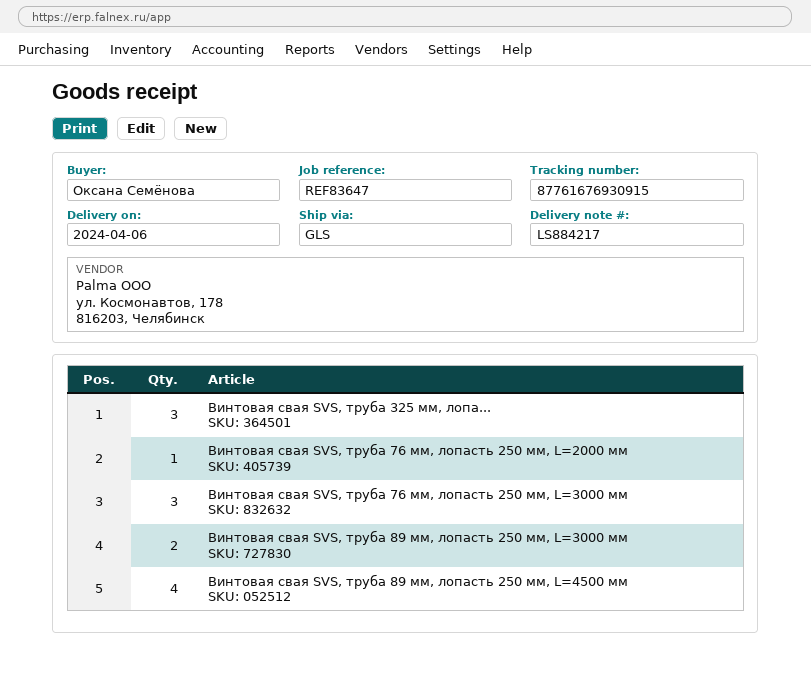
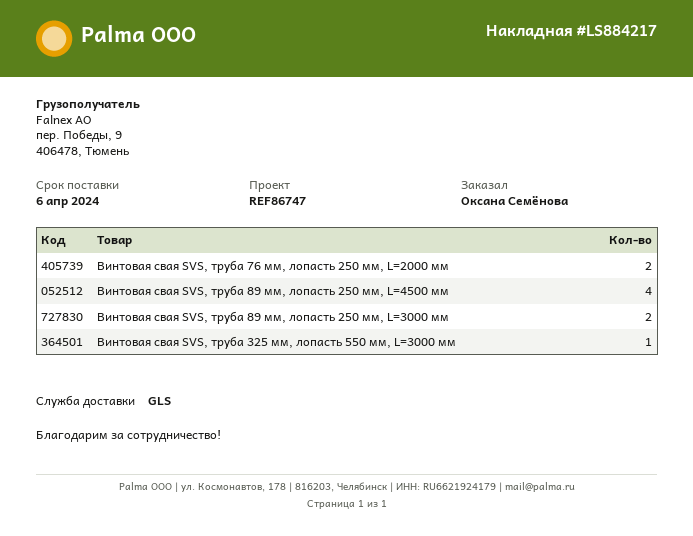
reference: REF83647 -> REF86747
Винтовая свая SVS, труба 325 мм, лопа...: 3 -> 1
Винтовая свая SVS, труба 76 мм, лопасть 250 мм, L=2000 мм: 1 -> 2
Винтовая свая SVS, труба 76 мм, лопасть 250 мм, L=3000 мм: 3 -> none

